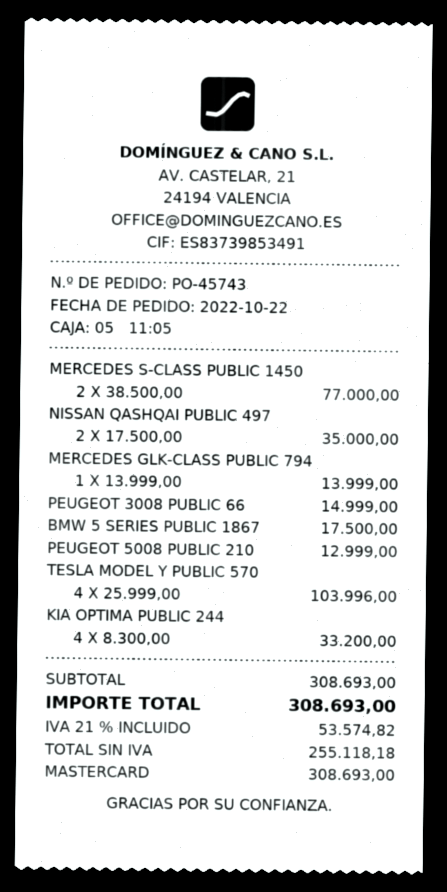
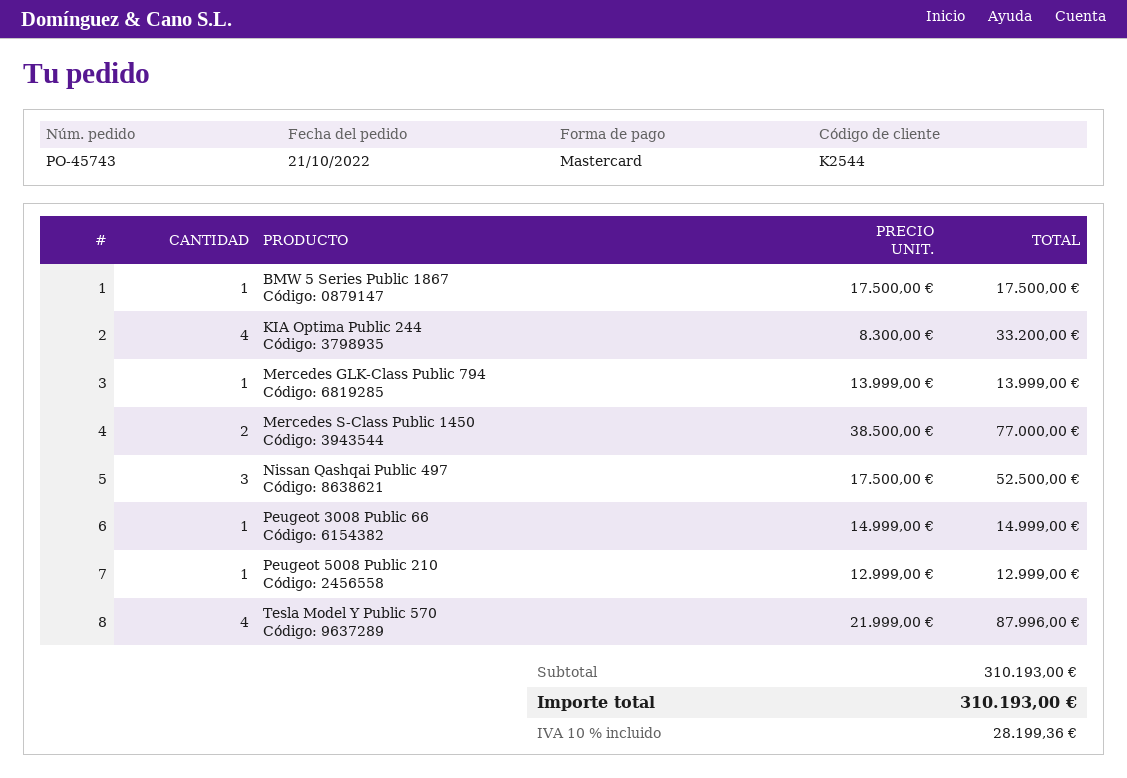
order date: 2022-10-22 -> 2022-10-21
NISSAN QASHQAI PUBLIC 497: 2 x 17500.00 = 35000.00 -> 3 x 17500.00 = 52500.00
TESLA MODEL Y PUBLIC 570: 4 x 25999.00 = 103996.00 -> 4 x 21999.00 = 87996.00
subtotal: 308693.00 -> 310193.00
tax: 21% = 53574.82 -> 10% = 28199.36
total: 308693.00 -> 310193.00

